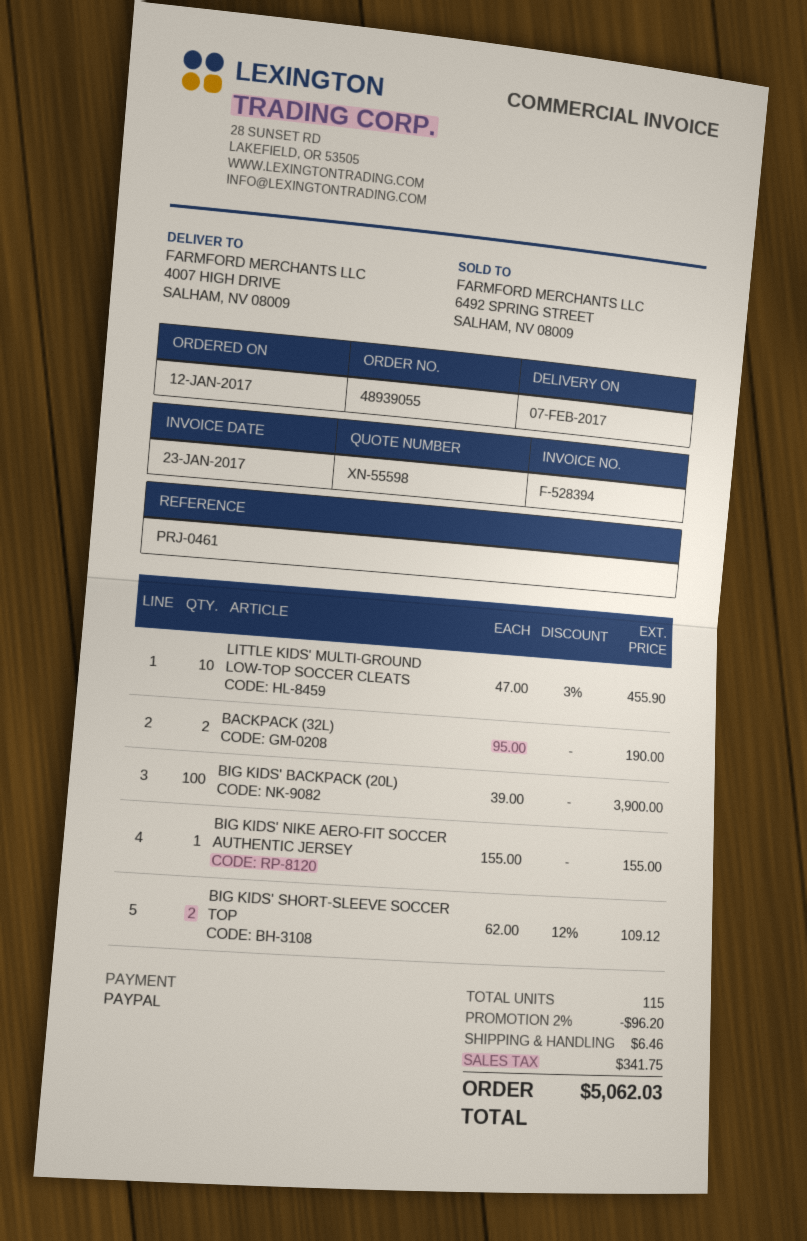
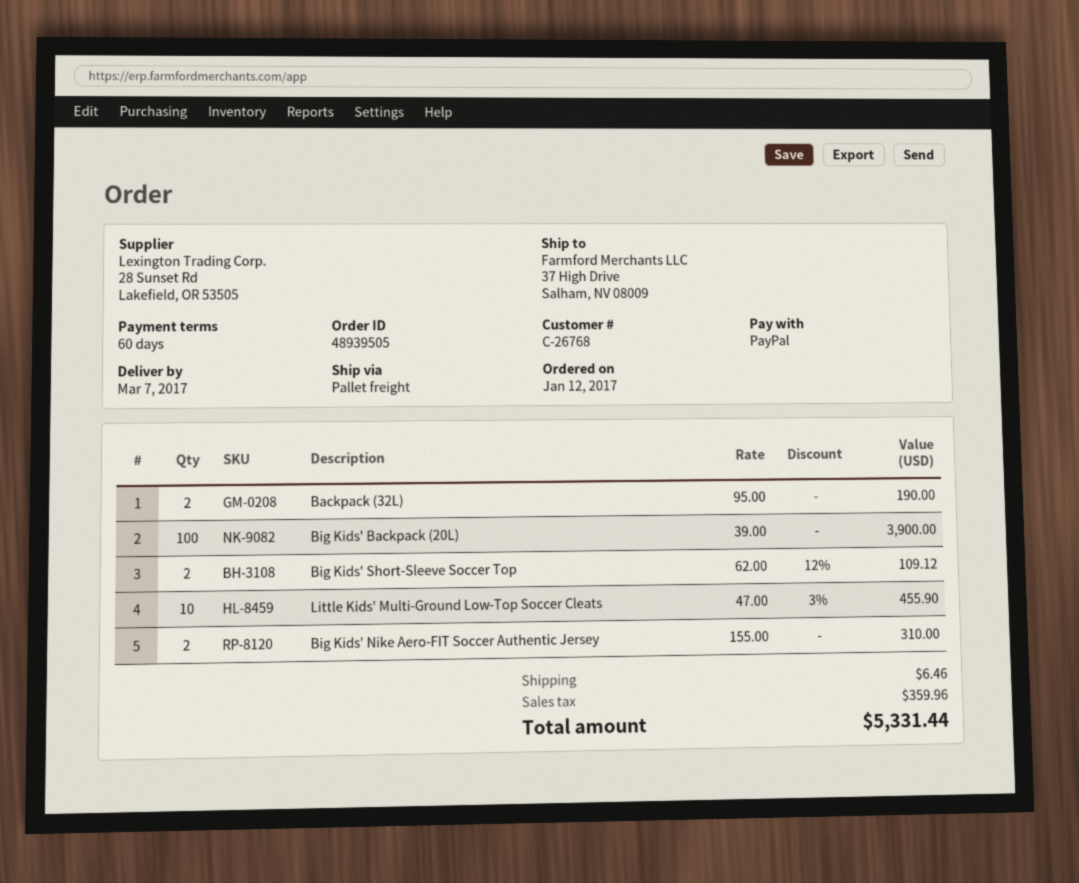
order number: 48939055 -> 48939505
delivery date: 2017-02-07 -> 2017-03-07
ship to: 4007 HIGH DRIVE, SALHAM, NV 08009 -> 37 High Drive, Salham, NV 08009
BIG KIDS' NIKE AERO-FIT SOCCER AUTHENTIC JERSEY: 1 x 155.00 = 155.00 -> 2 x 155.00 = 310.00
discount: 2% = 96.20 -> none
tax: 341.75 -> 359.96
total: 5062.03 -> 5331.44

